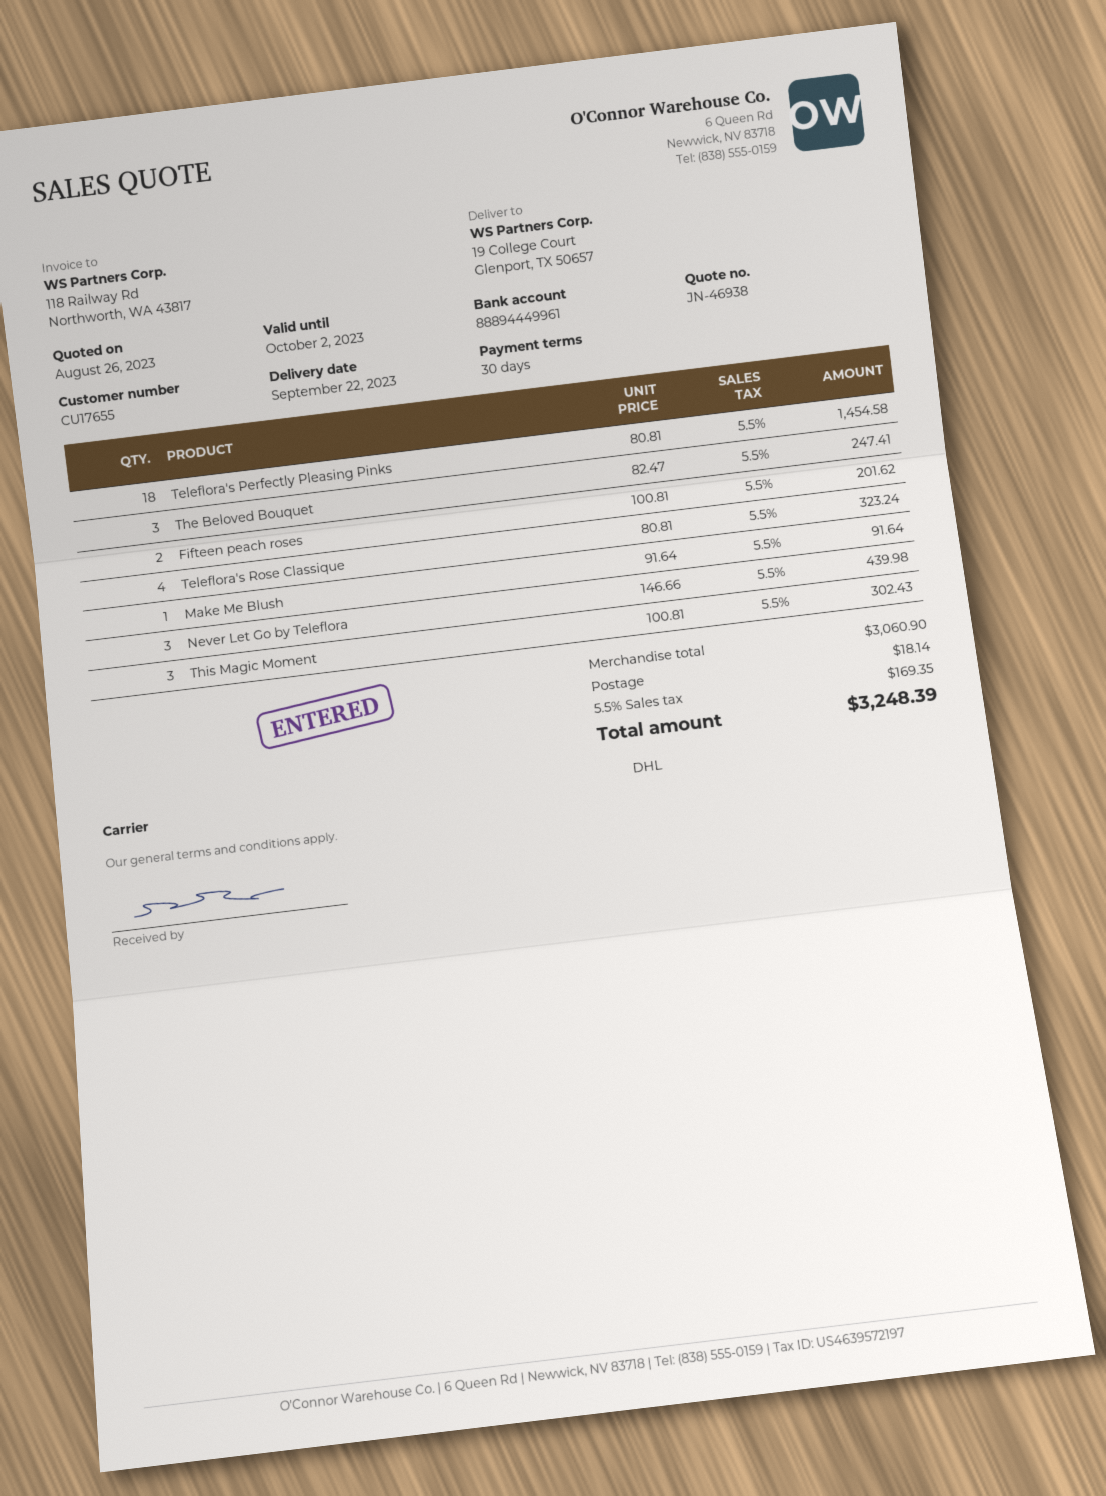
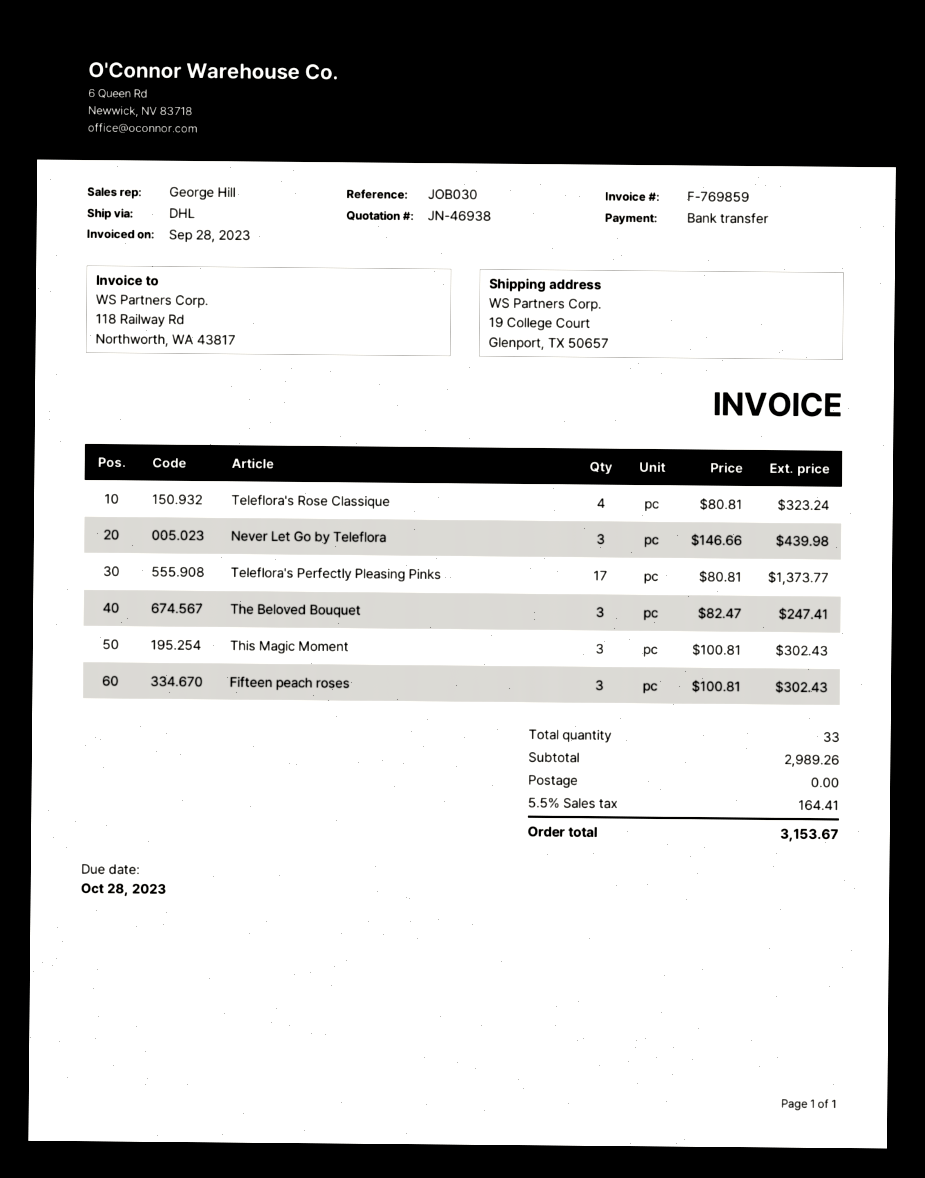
Teleflora's Perfectly Pleasing Pinks: 18 x 80.81 = 1454.58 -> 17 x 80.81 = 1373.77
Fifteen peach roses: 2 x 100.81 = 201.62 -> 3 x 100.81 = 302.43
Make Me Blush: 1 x 91.64 = 91.64 -> none
subtotal: 3060.90 -> 2989.26
shipping: 18.14 -> 0.00
tax: 5.5% = 169.35 -> 5.5% = 164.41
total: 3248.39 -> 3153.67

